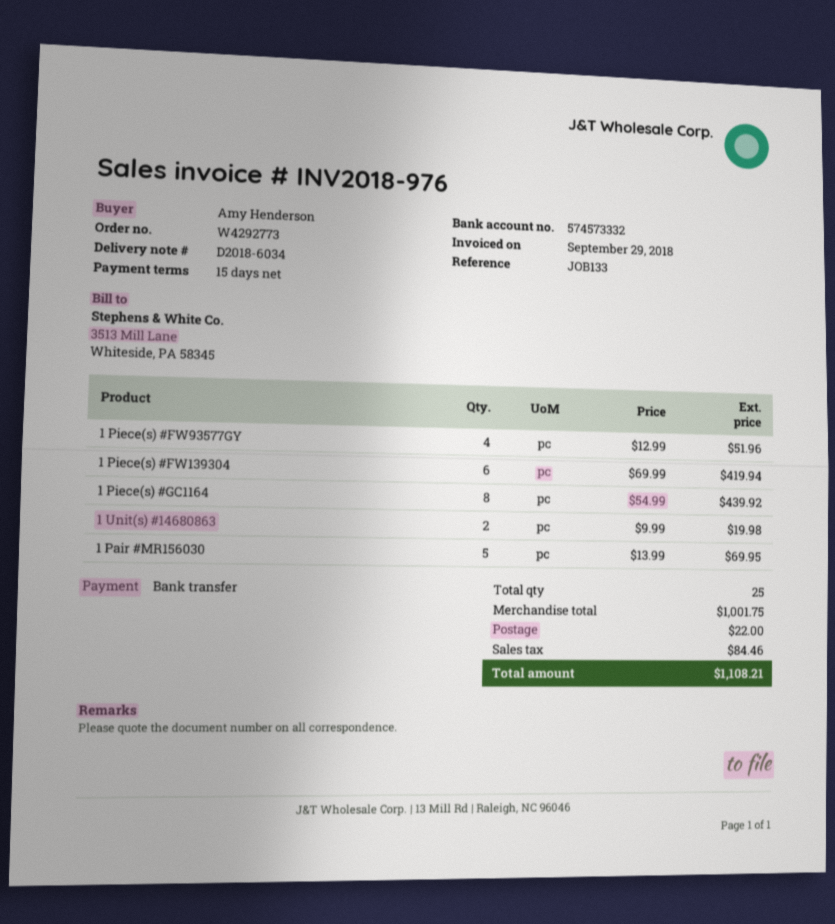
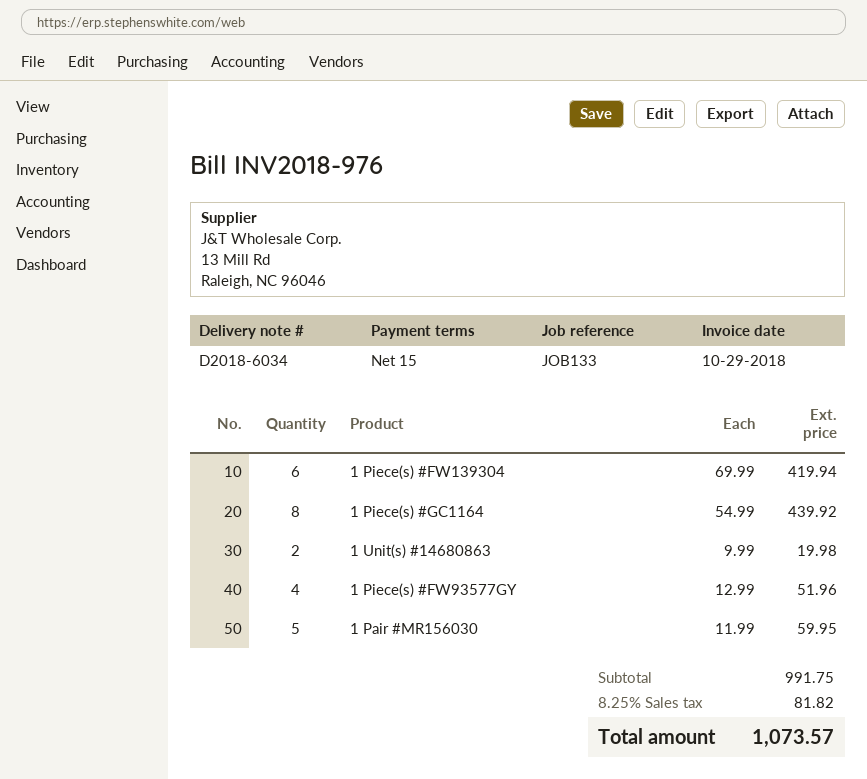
invoice date: 2018-09-29 -> 2018-10-29
1 Pair #MR156030: 5 x 13.99 = 69.95 -> 5 x 11.99 = 59.95
subtotal: 1001.75 -> 991.75
shipping: 22.00 -> none
tax: 84.46 -> 81.82
total: 1108.21 -> 1073.57

